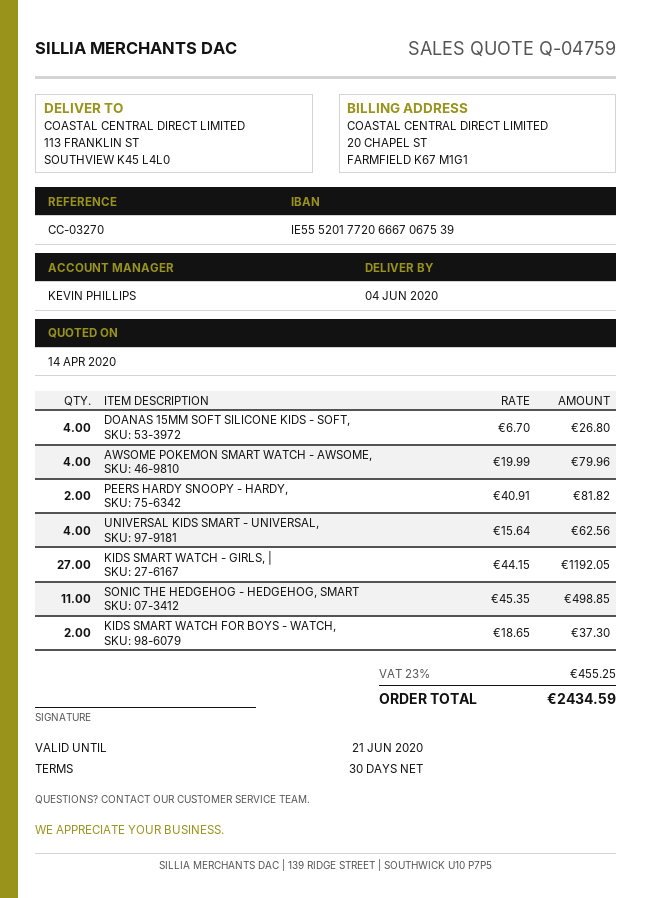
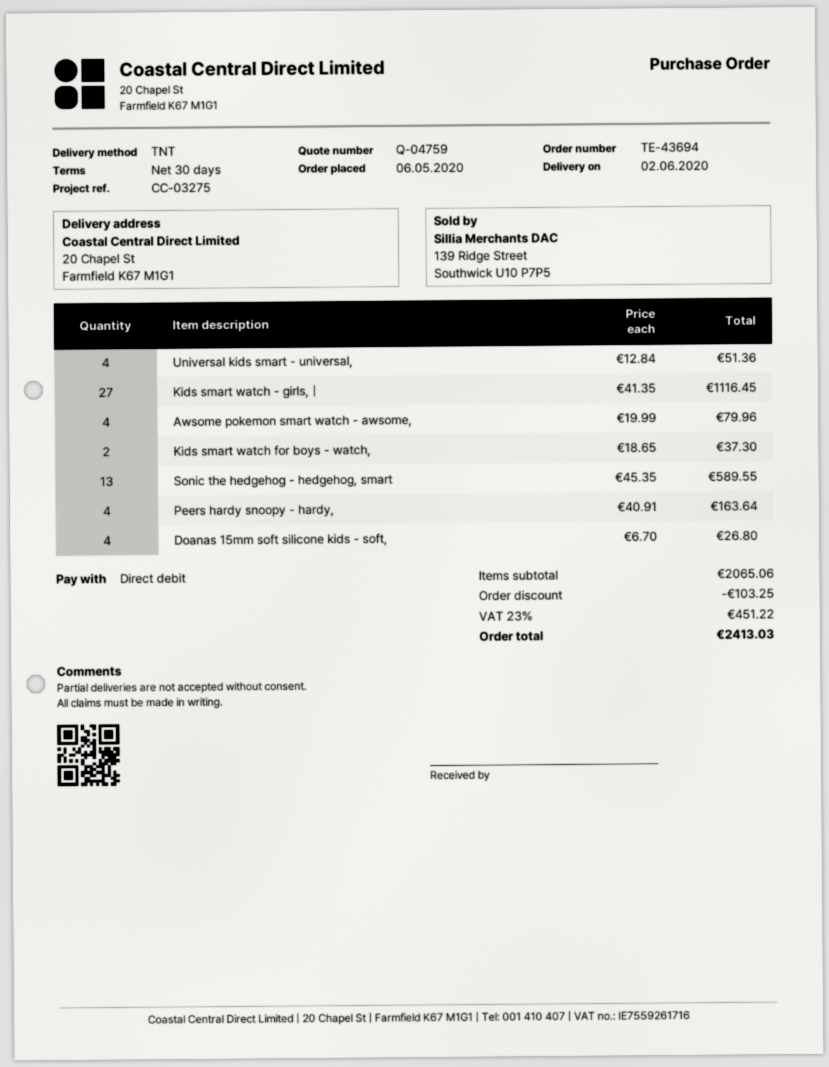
delivery date: 2020-06-04 -> 2020-06-02
reference: CC-03270 -> CC-03275
ship to: 113 FRANKLIN ST, SOUTHVIEW K45 L4L0 -> 20 Chapel St, Farmfield K67 M1G1
PEERS HARDY SNOOPY - HARDY,: 2 x 40.91 = 81.82 -> 4 x 40.91 = 163.64
UNIVERSAL KIDS SMART - UNIVERSAL,: 4 x 15.64 = 62.56 -> 4 x 12.84 = 51.36
KIDS SMART WATCH - GIRLS, |: 27 x 44.15 = 1192.05 -> 27 x 41.35 = 1116.45
SONIC THE HEDGEHOG - HEDGEHOG, SMART: 11 x 45.35 = 498.85 -> 13 x 45.35 = 589.55
discount: none -> 103.25
tax: 23% = 455.25 -> 23% = 451.22
total: 2434.59 -> 2413.03

